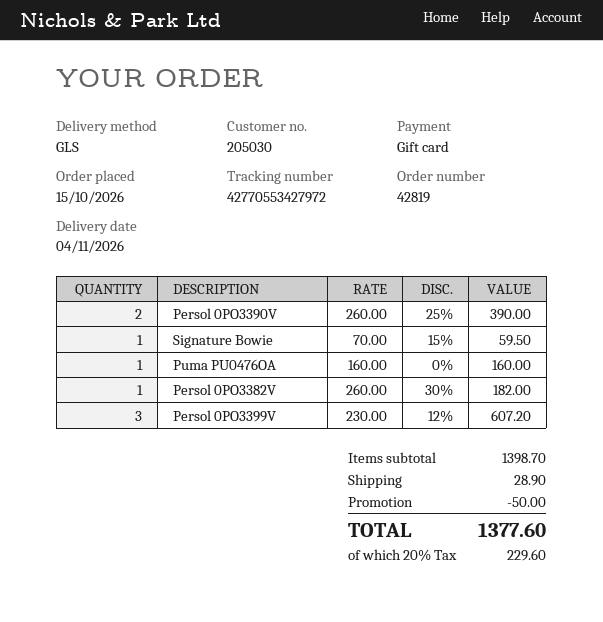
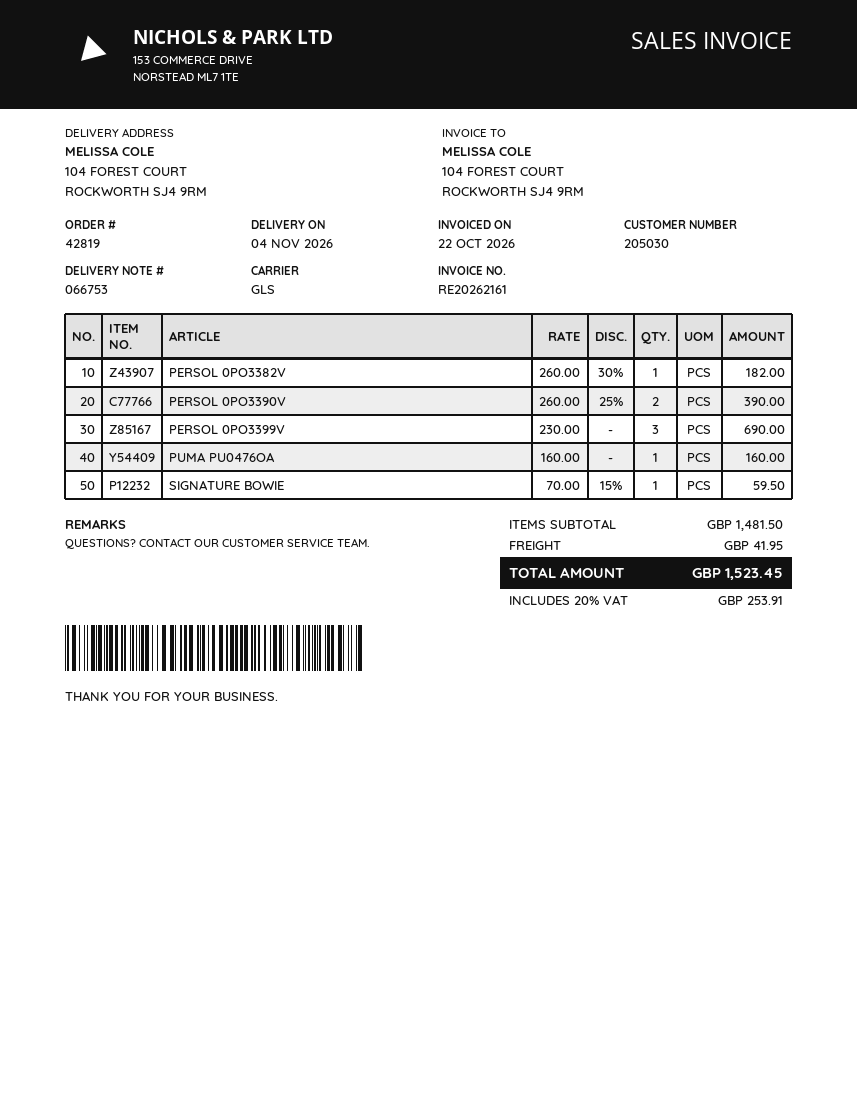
Persol 0PO3399V: 3 x 230.00 - 12% = 607.20 -> 3 x 230.00 = 690.00
subtotal: 1398.70 -> 1481.50
discount: 50.00 -> none
shipping: 28.90 -> 41.95
tax: 20% = 229.60 -> 20% = 253.91
total: 1377.60 -> 1523.45

